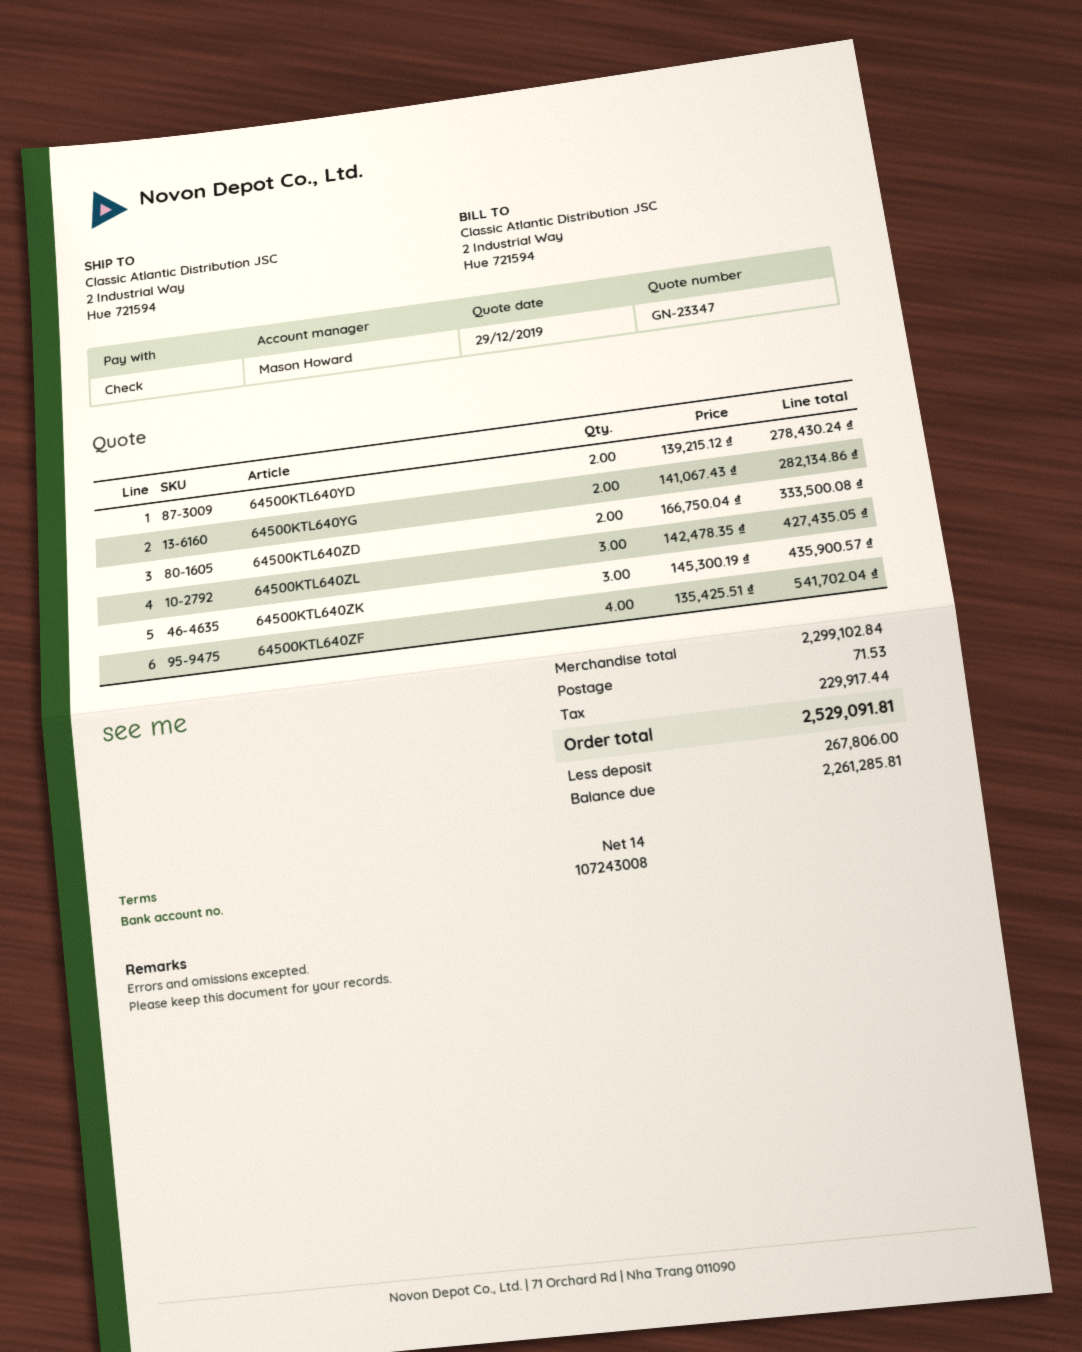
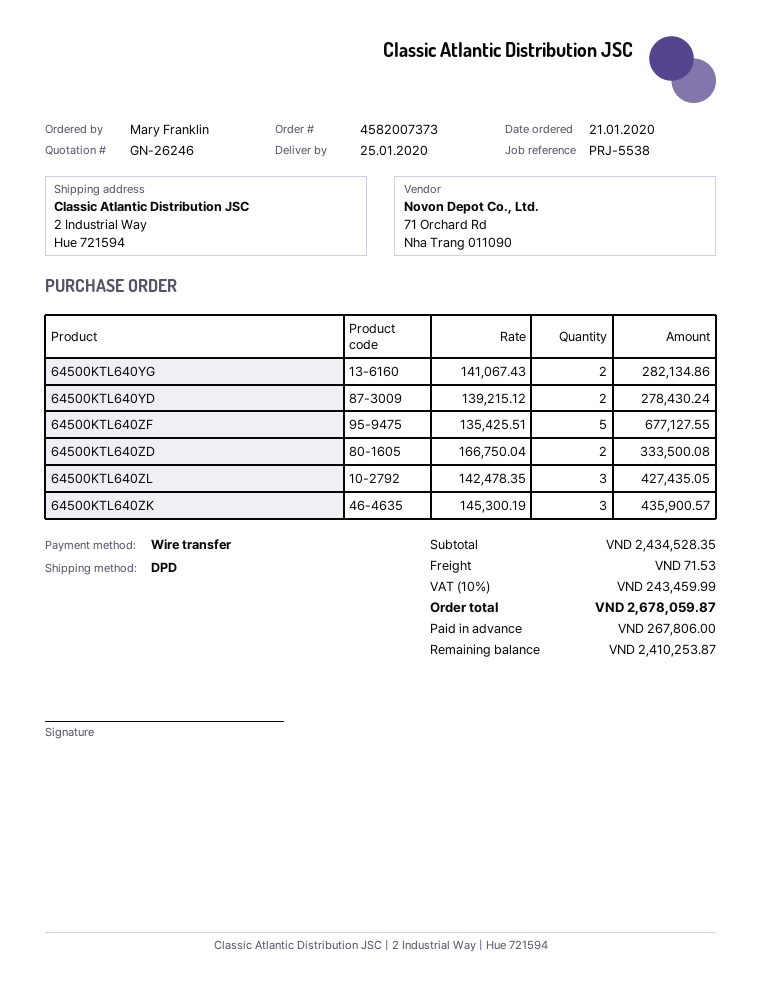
quote number: GN-23347 -> GN-26246
payment method: cheque -> bank transfer
64500KTL640ZF: 4 x 135425.51 = 541702.04 -> 5 x 135425.51 = 677127.55
subtotal: 2299102.84 -> 2434528.35
tax: 229917.44 -> 243459.99
total: 2529091.81 -> 2678059.87
balance: 2261285.81 -> 2410253.87

